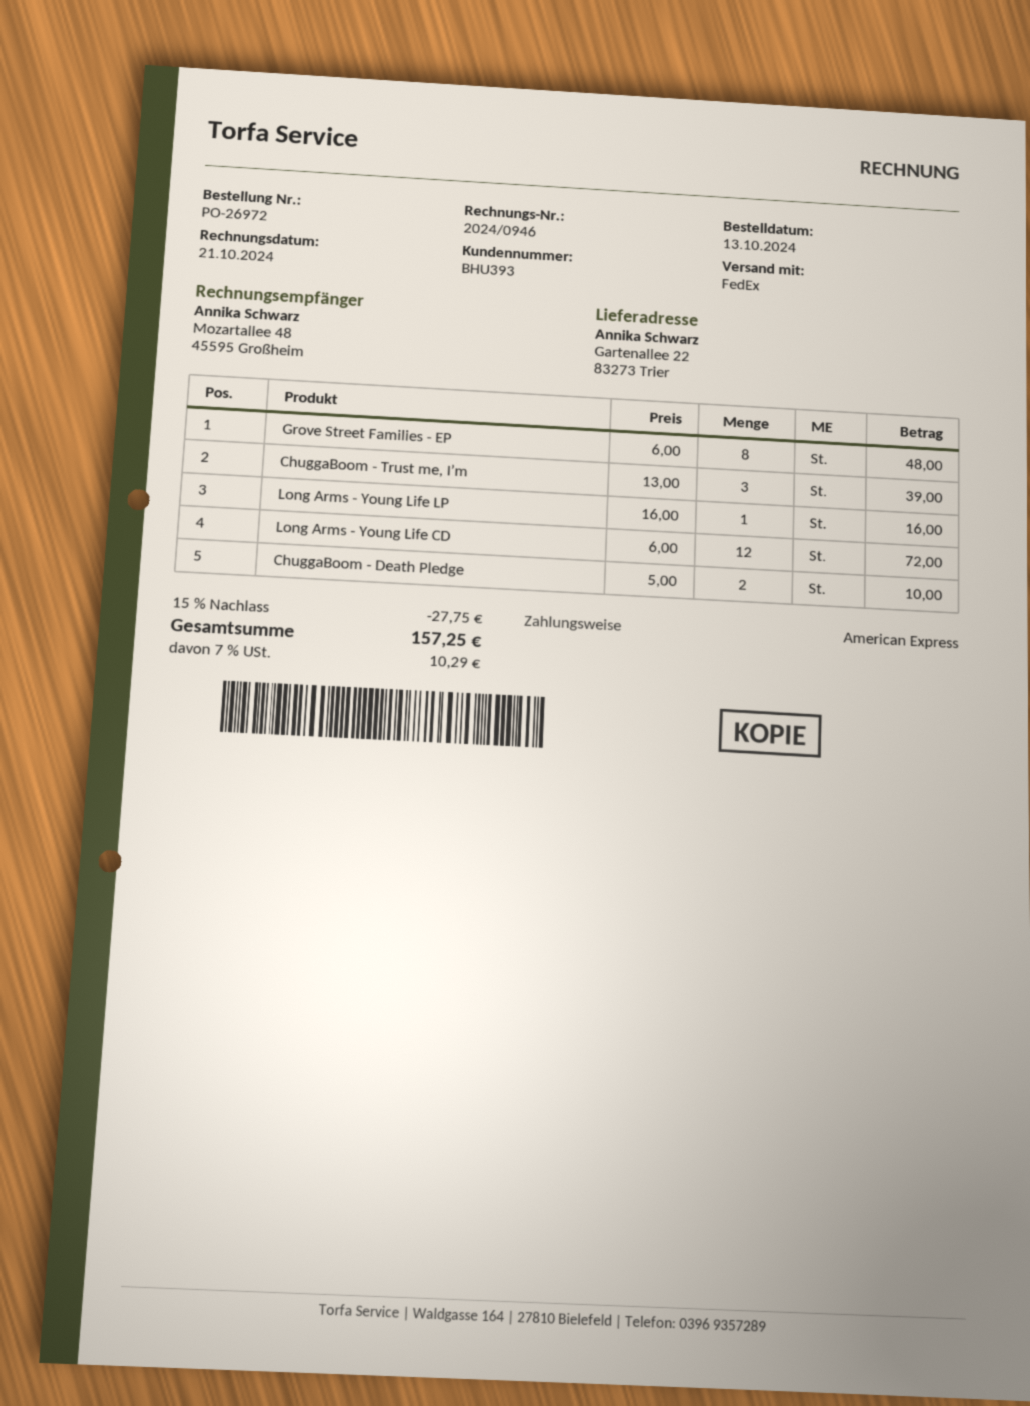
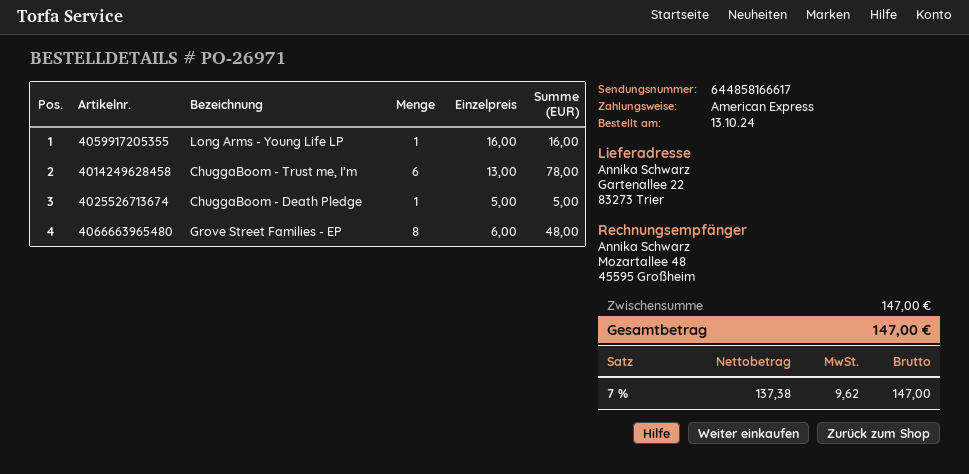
order number: PO-26972 -> PO-26971
ChuggaBoom - Trust me, I’m: 3 x 13.00 = 39.00 -> 6 x 13.00 = 78.00
Long Arms - Young Life CD: 12 x 6.00 = 72.00 -> none
ChuggaBoom - Death Pledge: 2 x 5.00 = 10.00 -> 1 x 5.00 = 5.00
discount: 15% = 27.75 -> none
tax: 7% = 10.29 -> 7% = 9.62
total: 157.25 -> 147.00

